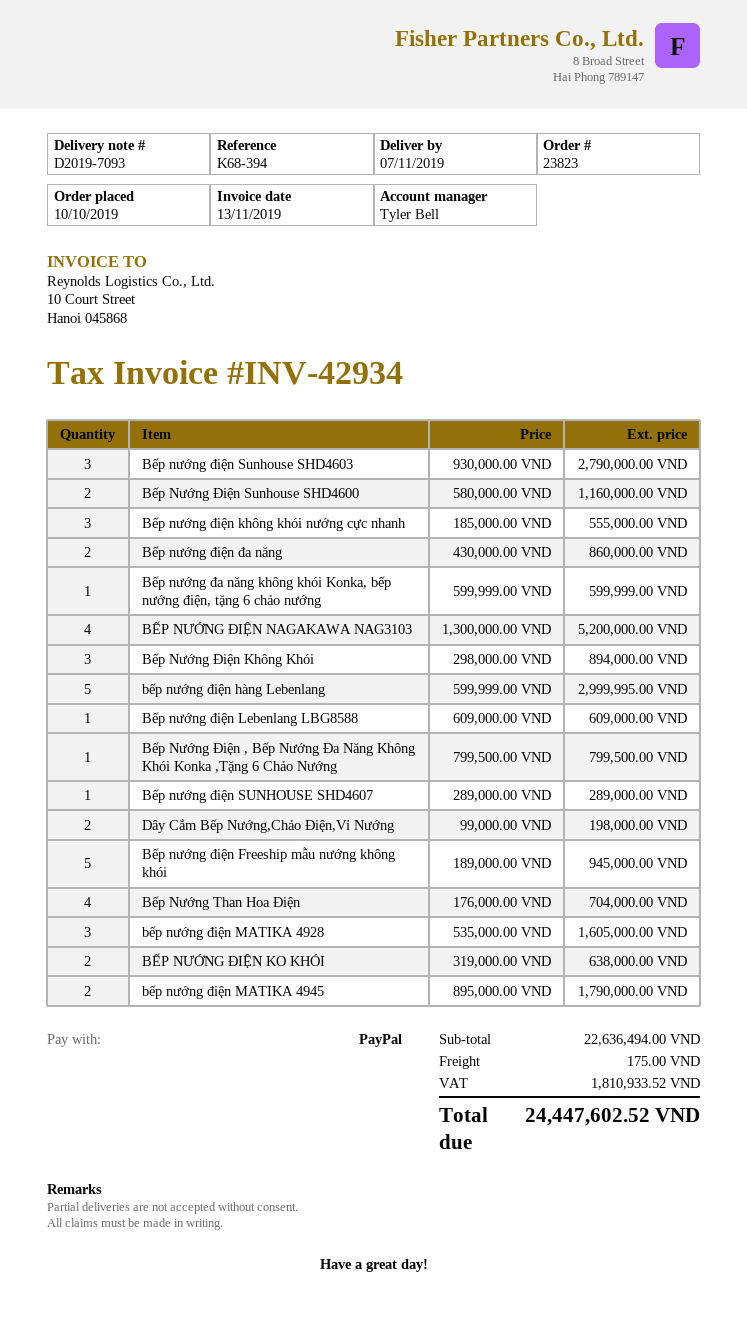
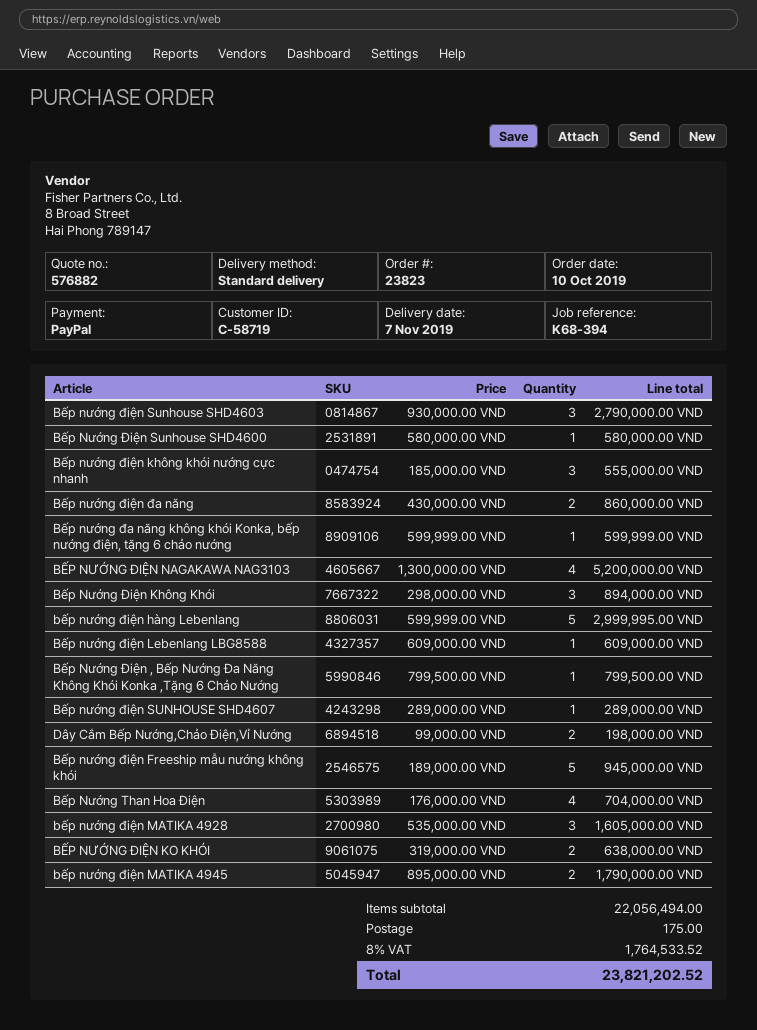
Bếp Nướng Điện Sunhouse SHD4600: 2 x 580000.00 = 1160000.00 -> 1 x 580000.00 = 580000.00
subtotal: 22636494.00 -> 22056494.00
tax: 1810933.52 -> 1764533.52
total: 24447602.52 -> 23821202.52

